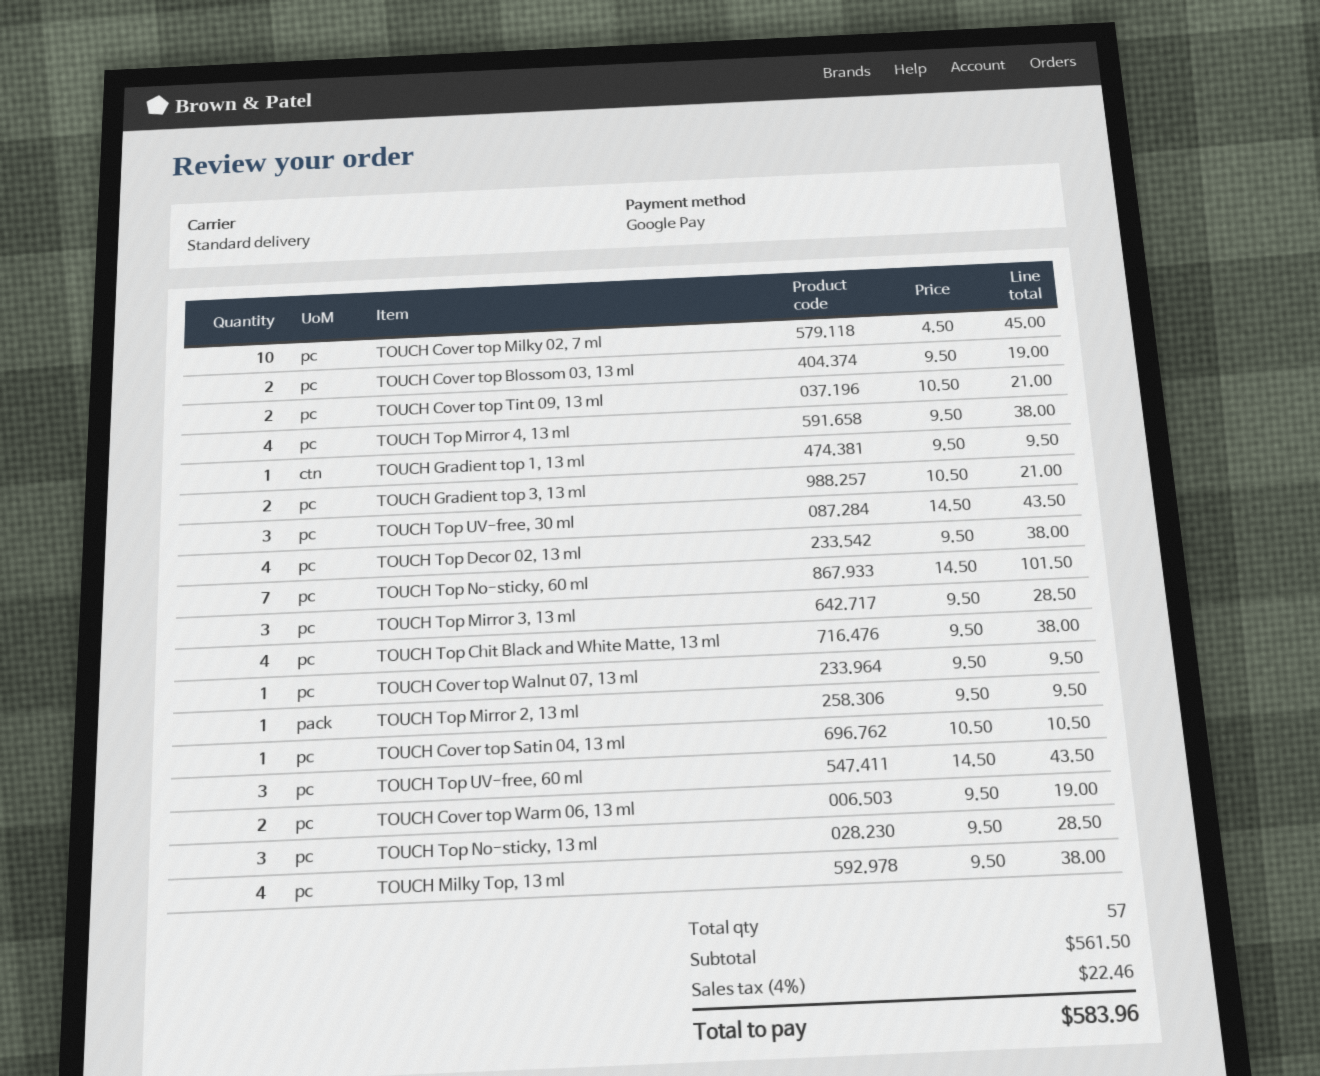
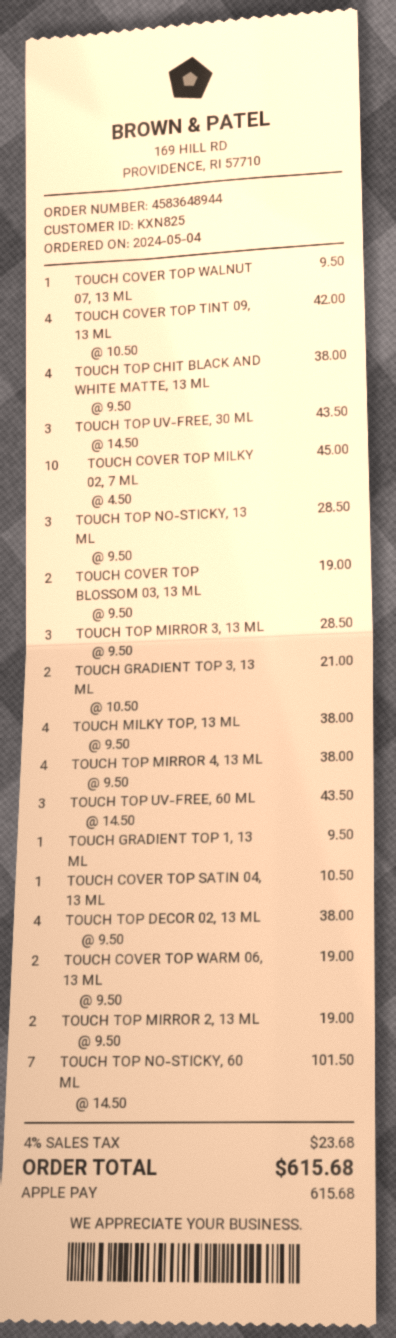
payment method: Google Pay -> Apple Pay
TOUCH Cover top Tint 09, 13 ml: 2 x 10.50 = 21.00 -> 4 x 10.50 = 42.00
TOUCH Top Mirror 2, 13 ml: 1 x 9.50 = 9.50 -> 2 x 9.50 = 19.00
tax: 4% = 22.46 -> 4% = 23.68
total: 583.96 -> 615.68

